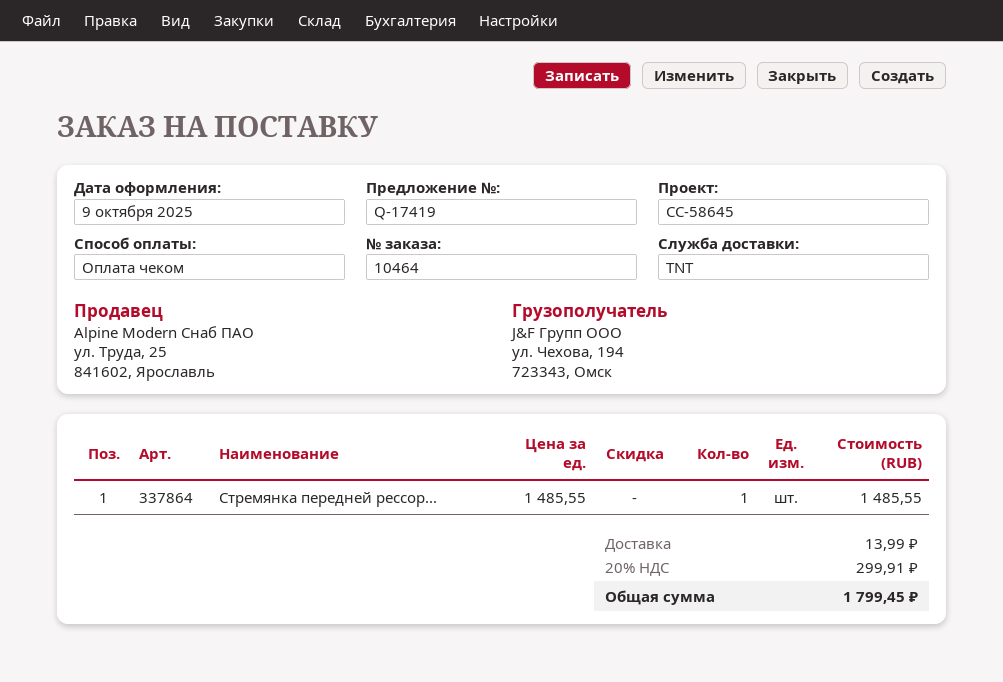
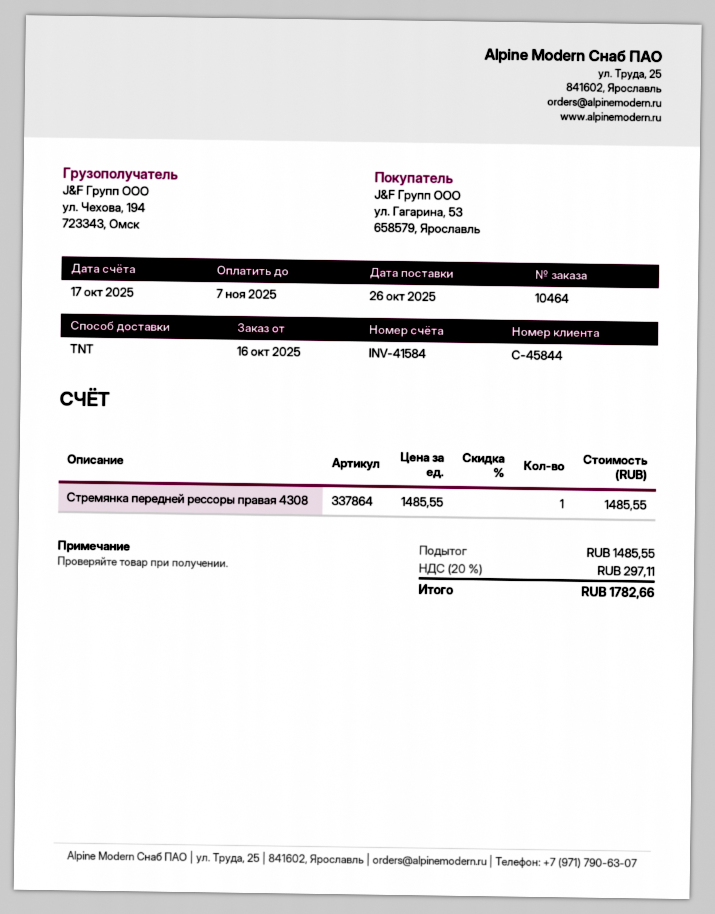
order date: 2025-10-09 -> 2025-10-16
shipping: 13.99 -> none
tax: 20% = 299.91 -> 20% = 297.11
total: 1799.45 -> 1782.66

